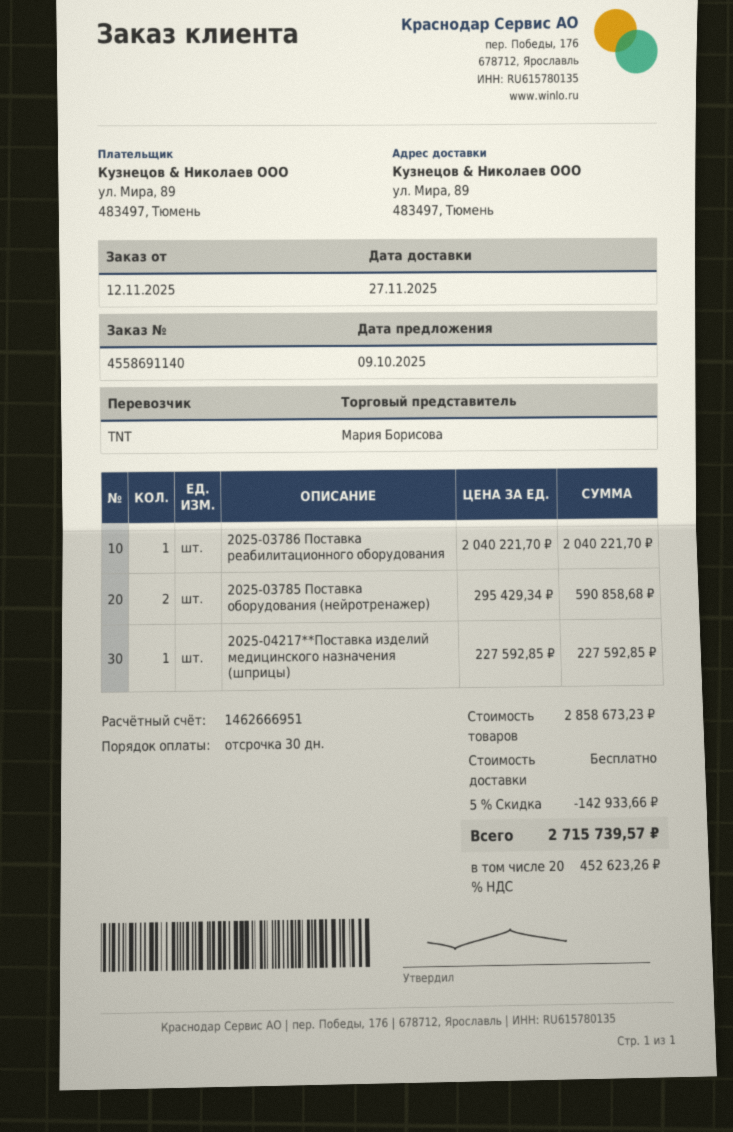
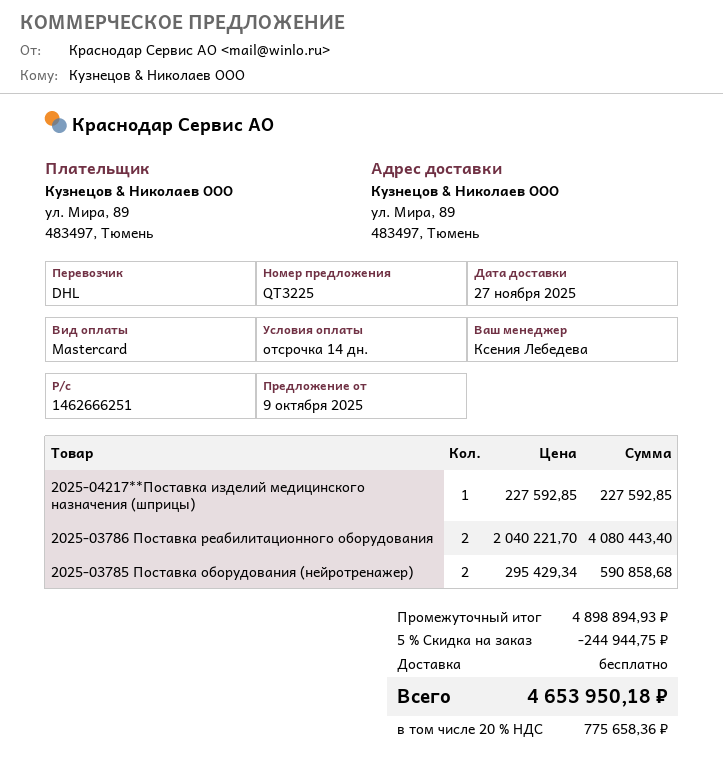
payment terms: 30 days -> 14 days
sales rep: Мария Борисова -> Ксения Лебедева
bank account: 1462666951 -> 1462666251
shipping method: TNT -> DHL
2025-03786 Поставка реабилитационного оборудования: 1 x 2040221.70 = 2040221.70 -> 2 x 2040221.70 = 4080443.40
subtotal: 2858673.23 -> 4898894.93
discount: 5% = 142933.66 -> 5% = 244944.75
tax: 20% = 452623.26 -> 20% = 775658.36
total: 2715739.57 -> 4653950.18

